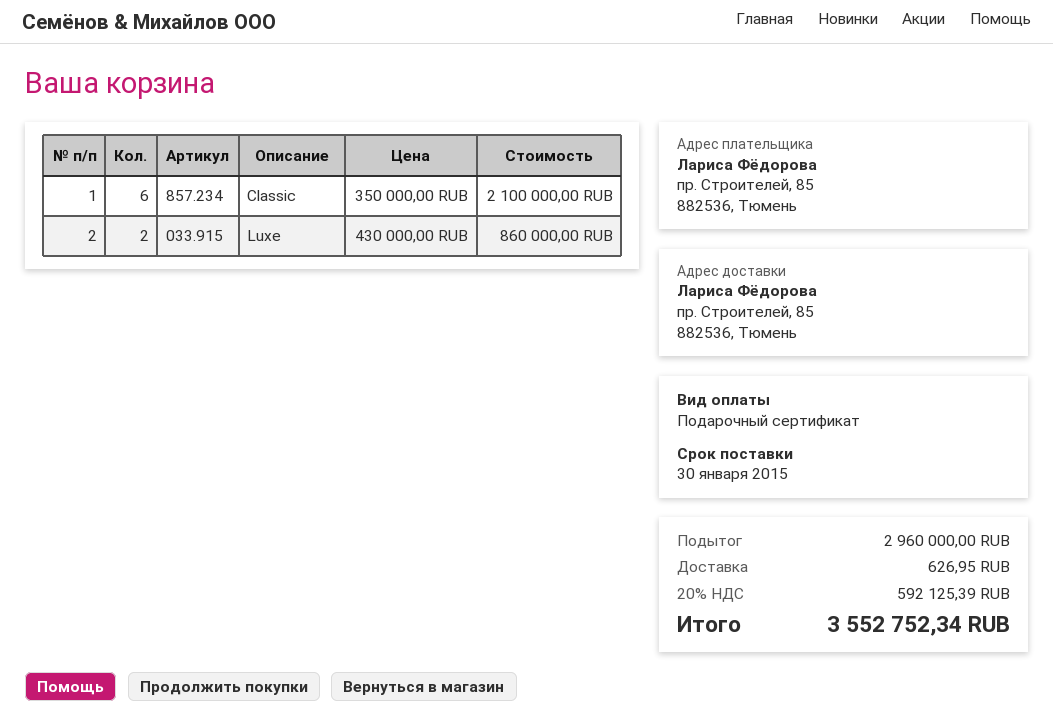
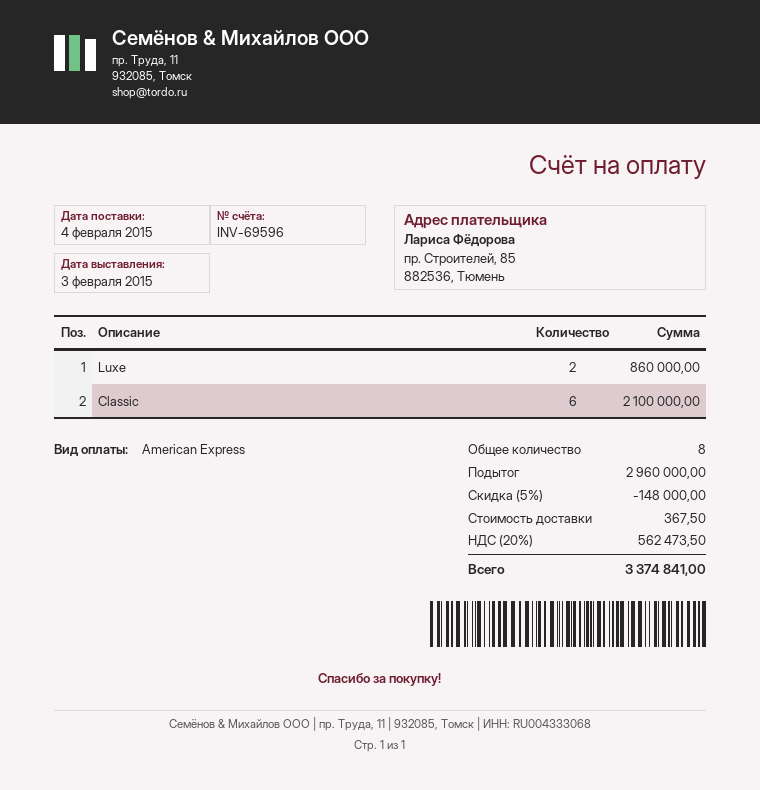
delivery date: 2015-01-30 -> 2015-02-04
payment method: gift card -> American Express
discount: none -> 5% = 148000.00
shipping: 626.95 -> 367.50
tax: 20% = 592125.39 -> 20% = 562473.50
total: 3552752.34 -> 3374841.00

